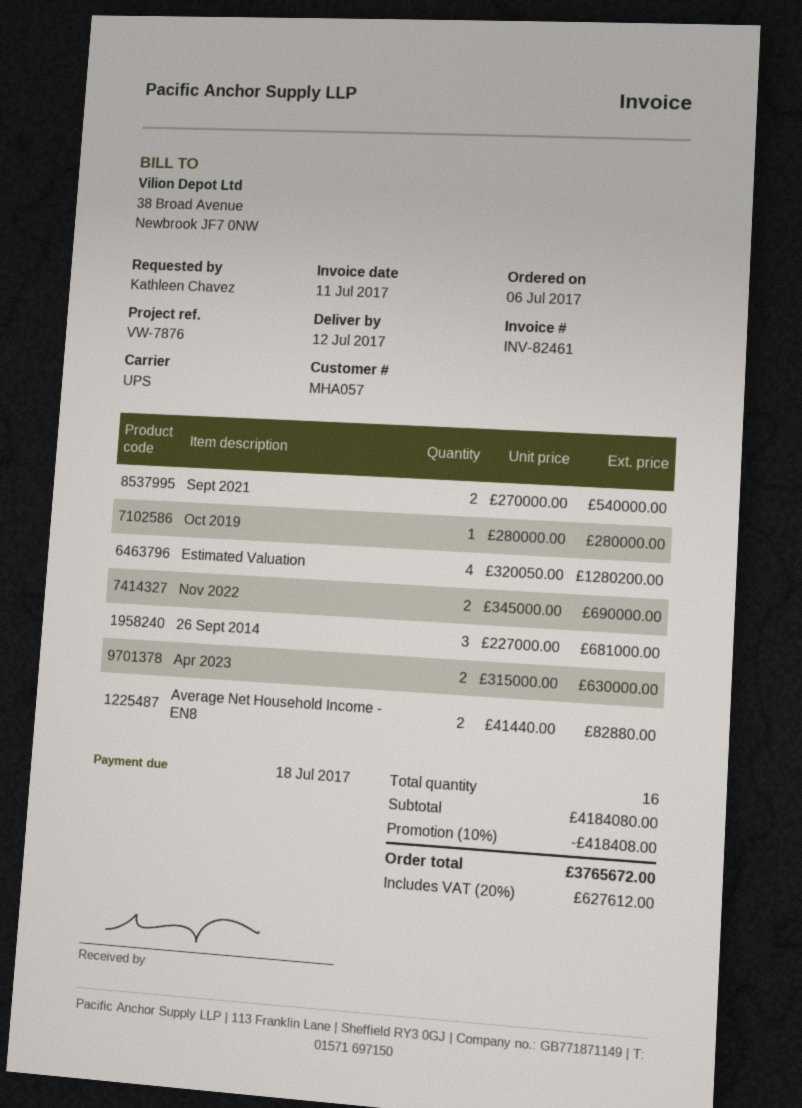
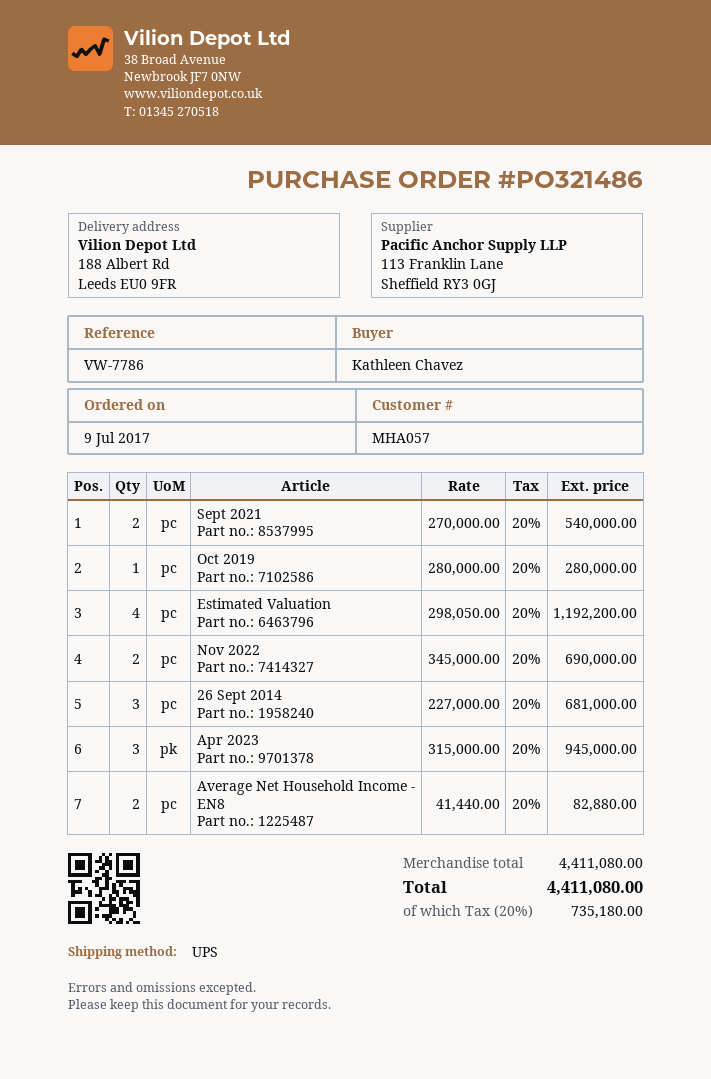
order date: 2017-07-06 -> 2017-07-09
reference: VW-7876 -> VW-7786
Estimated Valuation: 4 x 320050.00 = 1280200.00 -> 4 x 298050.00 = 1192200.00
Apr 2023: 2 x 315000.00 = 630000.00 -> 3 x 315000.00 = 945000.00
subtotal: 4184080.00 -> 4411080.00
discount: 10% = 418408.00 -> none
tax: 20% = 627612.00 -> 20% = 735180.00
total: 3765672.00 -> 4411080.00

